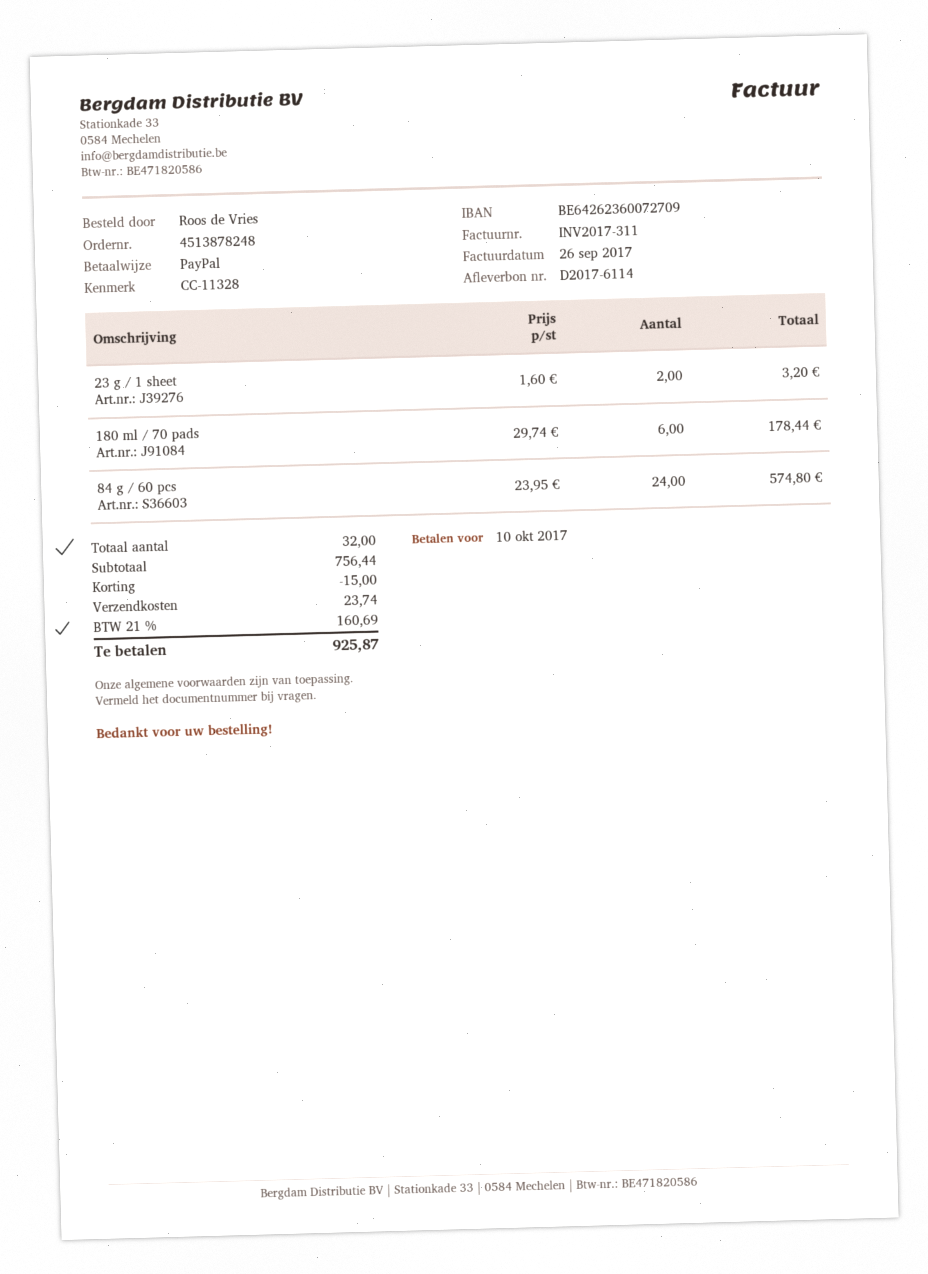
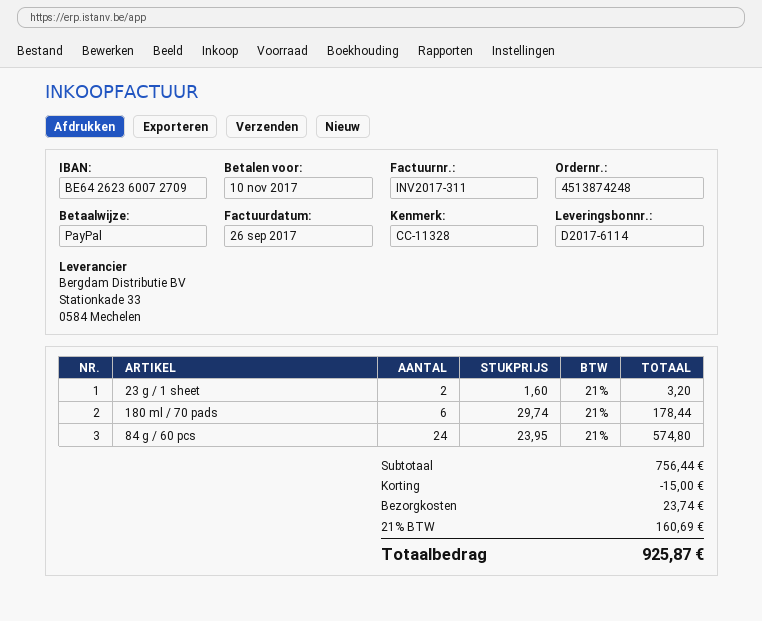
order number: 4513878248 -> 4513874248
due date: 2017-10-10 -> 2017-11-10

